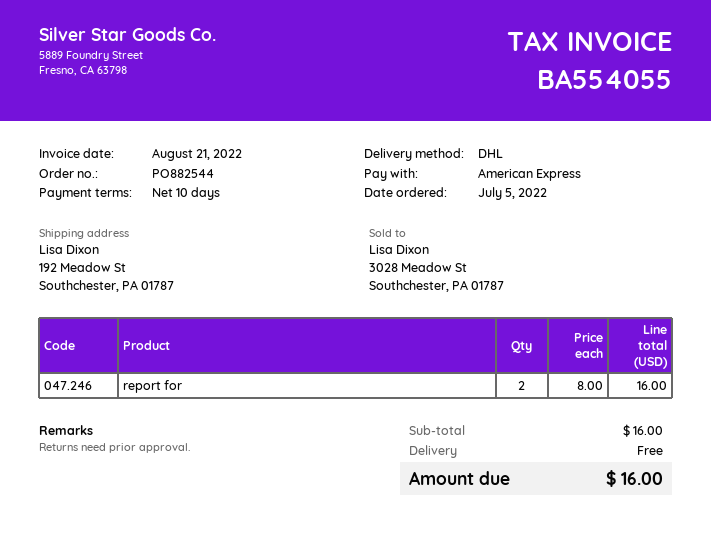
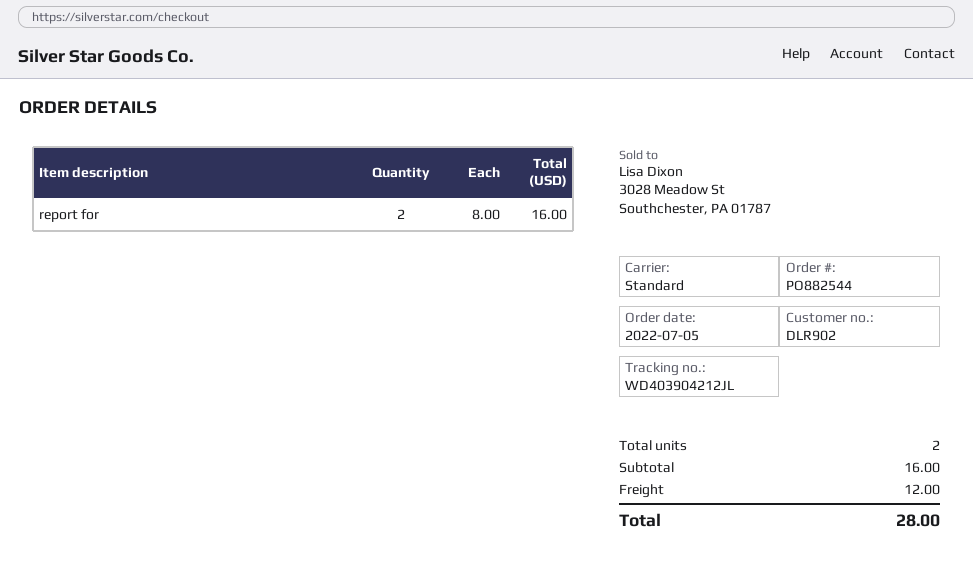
shipping method: DHL -> standard
shipping: 0.00 -> 12.00
total: 16.00 -> 28.00

